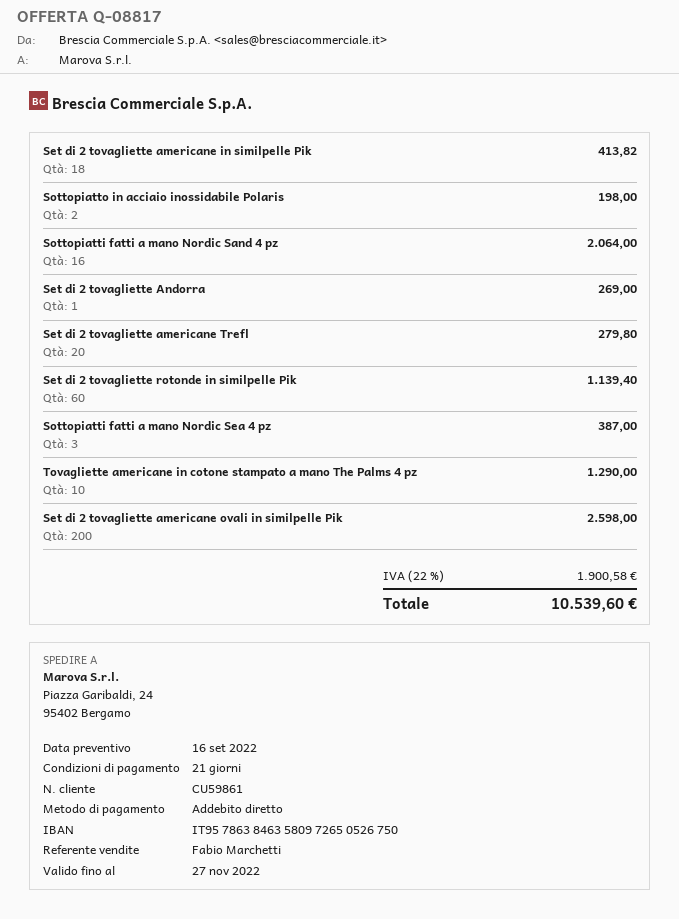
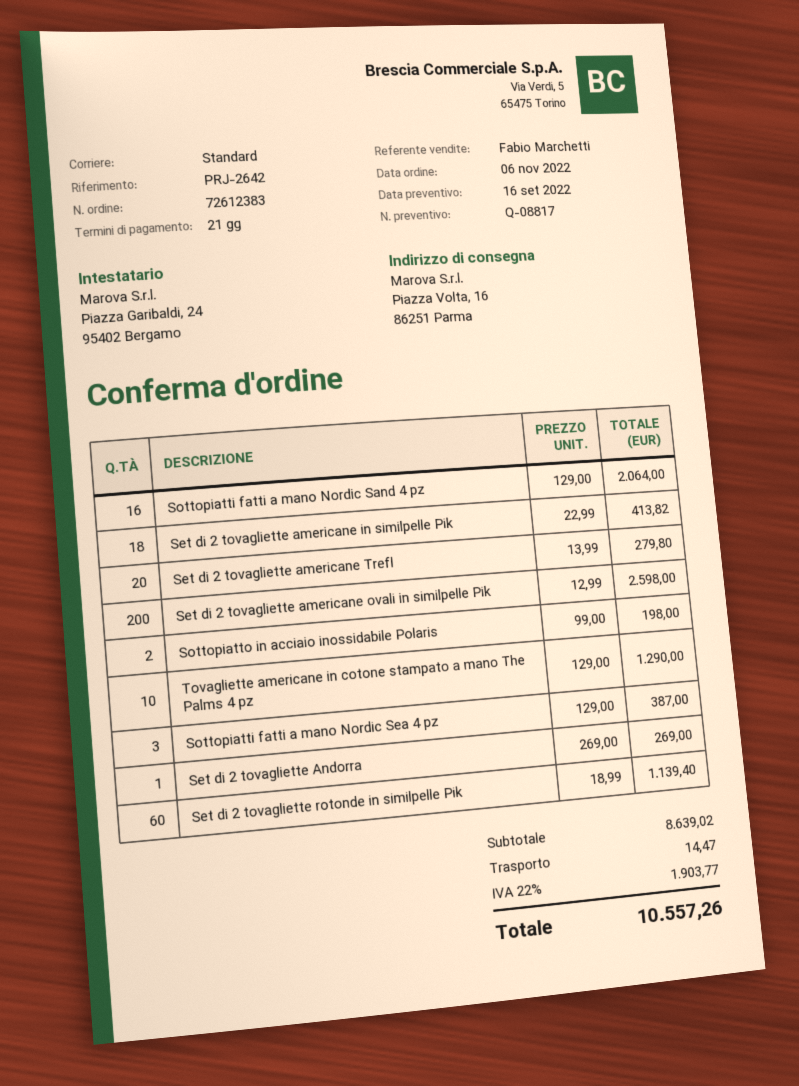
ship to: Piazza Garibaldi, 24, 95402 Bergamo -> Piazza Volta, 16, 86251 Parma
shipping: none -> 14.47
tax: 22% = 1900.58 -> 22% = 1903.77
total: 10539.60 -> 10557.26

